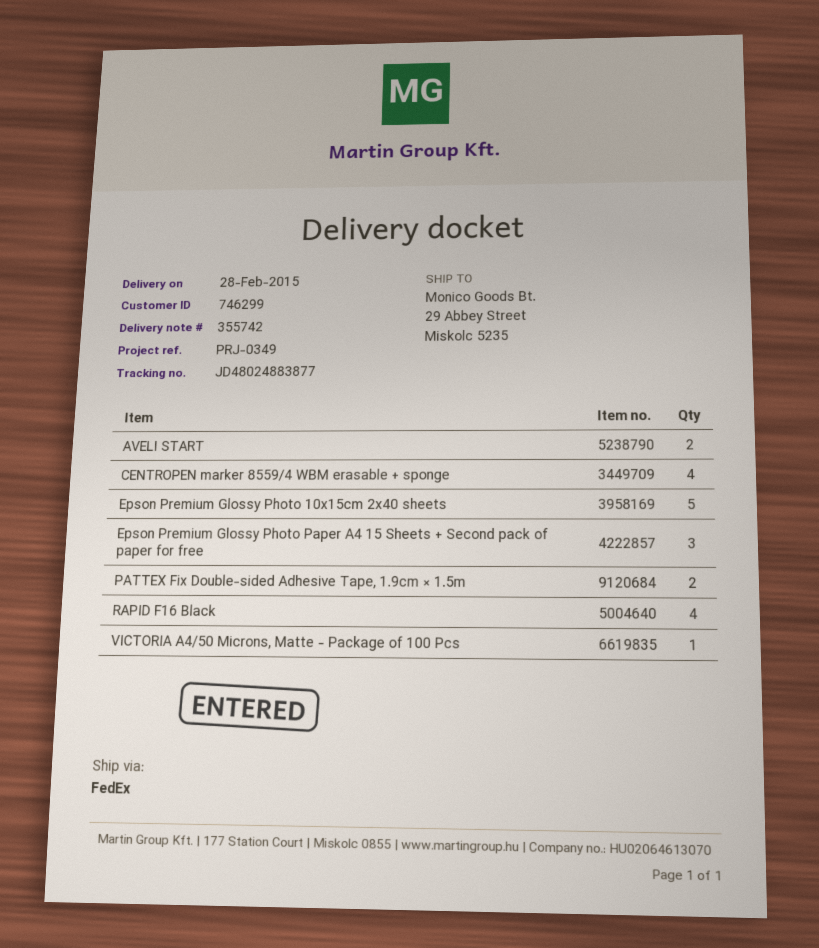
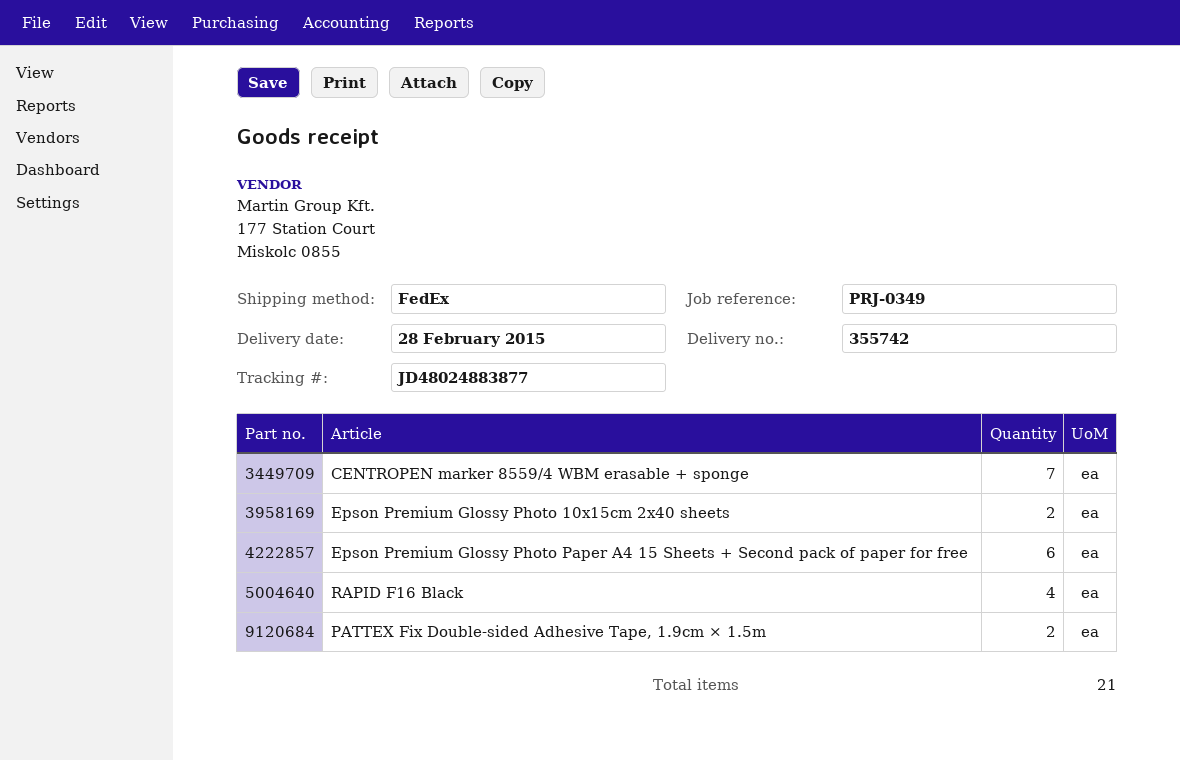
AVELI START: 2 -> none
CENTROPEN marker 8559/4 WBM erasable + sponge: 4 -> 7
Epson Premium Glossy Photo 10x15cm 2x40 sheets: 5 -> 2
Epson Premium Glossy Photo Paper A4 15 Sheets + Second pack of paper for free: 3 -> 6
VICTORIA A4/50 Microns, Matte - Package of 100 Pcs: 1 -> none

